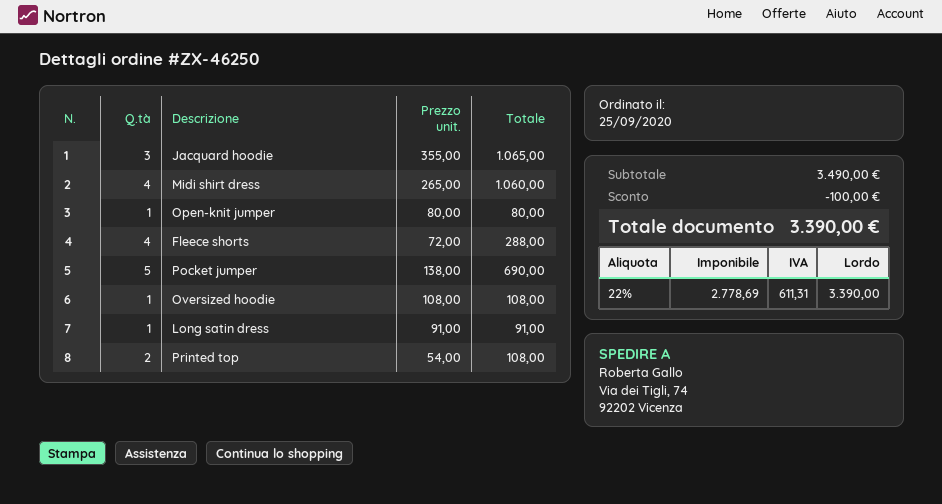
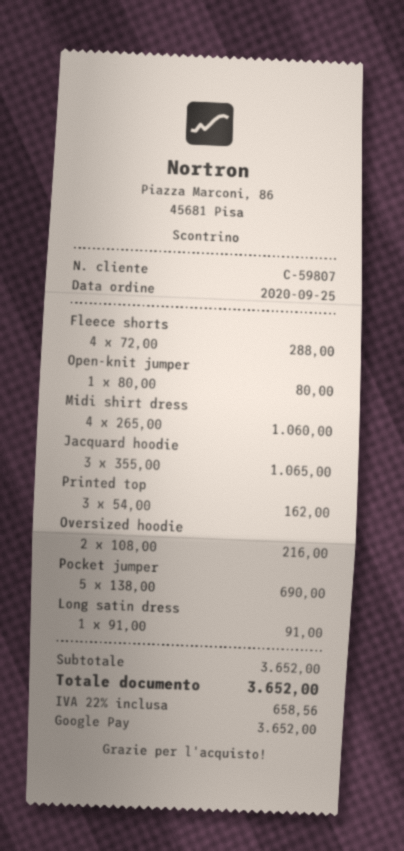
Oversized hoodie: 1 x 108.00 = 108.00 -> 2 x 108.00 = 216.00
Printed top: 2 x 54.00 = 108.00 -> 3 x 54.00 = 162.00
subtotal: 3490.00 -> 3652.00
discount: 100.00 -> none
tax: 22% = 611.31 -> 22% = 658.56
total: 3390.00 -> 3652.00

